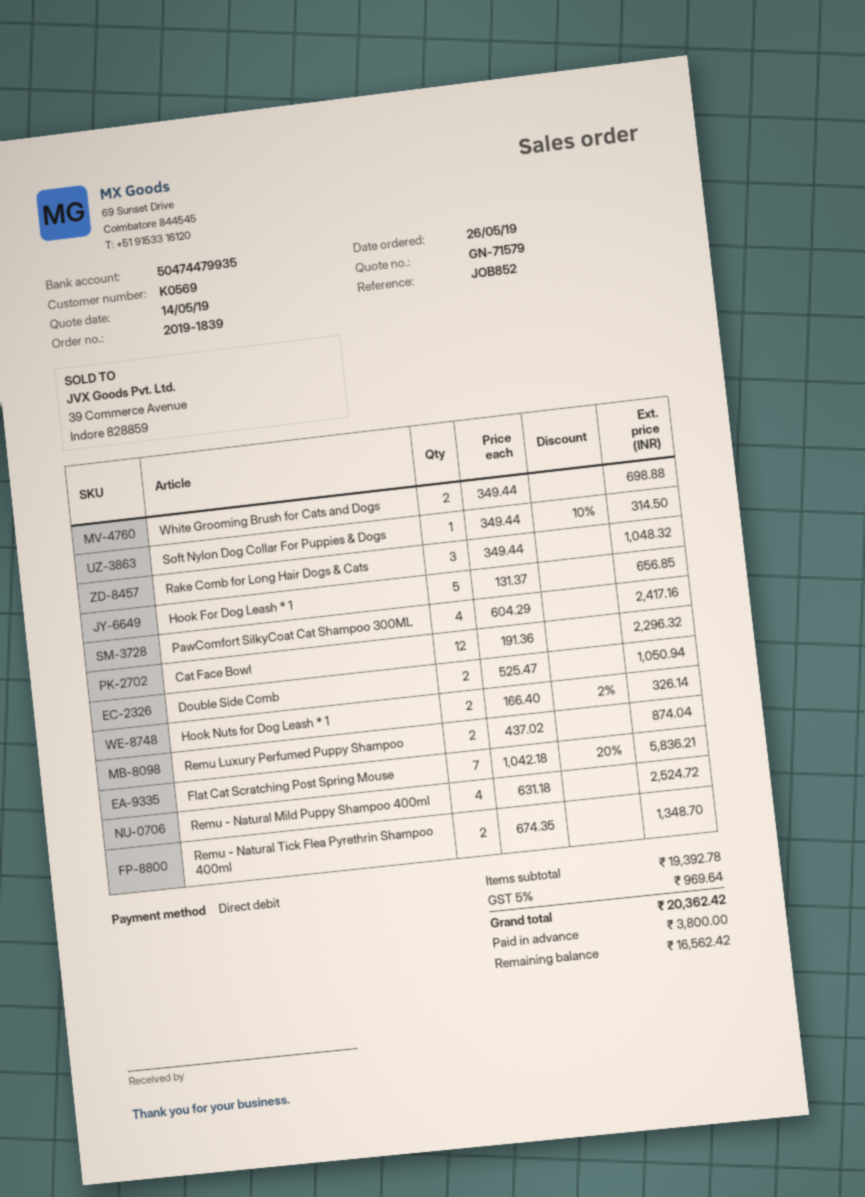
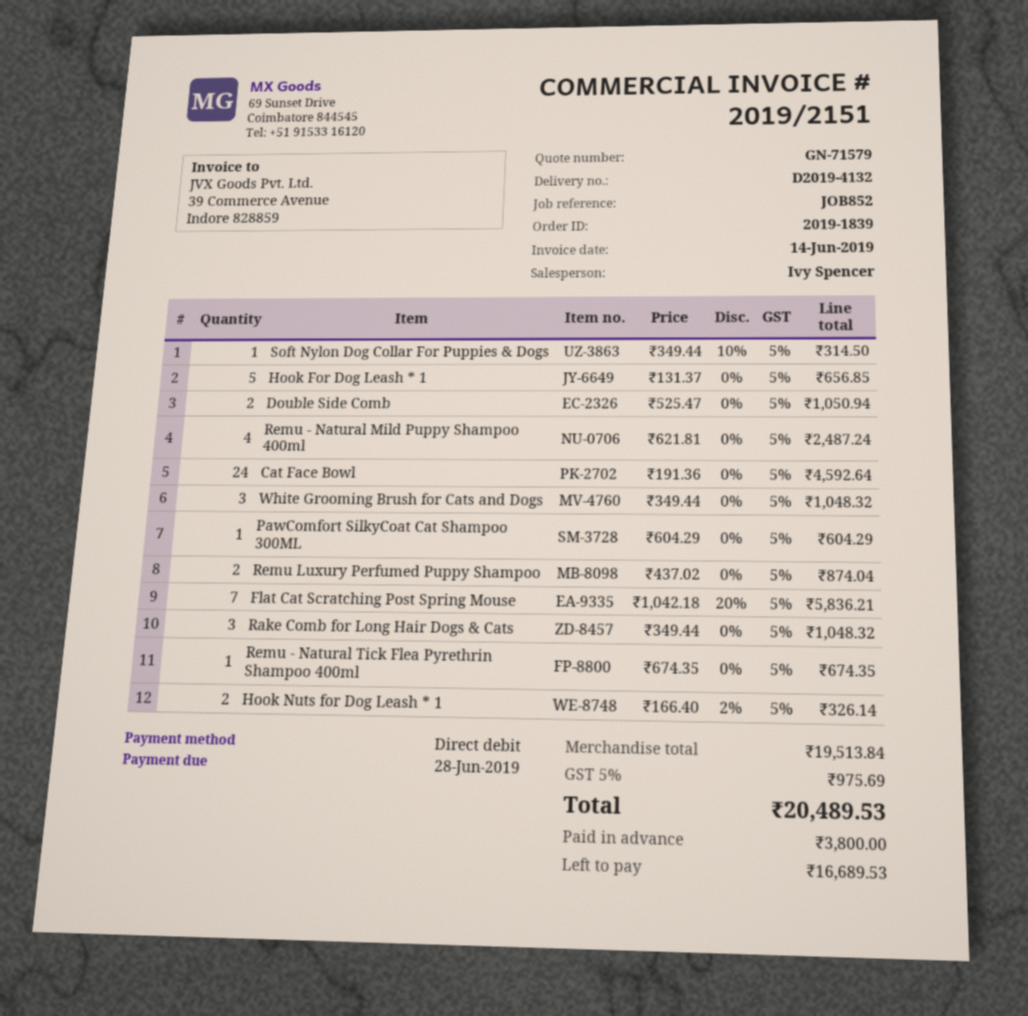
White Grooming Brush for Cats and Dogs: 2 x 349.44 = 698.88 -> 3 x 349.44 = 1048.32
PawComfort SilkyCoat Cat Shampoo 300ML: 4 x 604.29 = 2417.16 -> 1 x 604.29 = 604.29
Cat Face Bowl: 12 x 191.36 = 2296.32 -> 24 x 191.36 = 4592.64
Remu - Natural Mild Puppy Shampoo 400ml: 4 x 631.18 = 2524.72 -> 4 x 621.81 = 2487.24
Remu - Natural Tick Flea Pyrethrin Shampoo 400ml: 2 x 674.35 = 1348.70 -> 1 x 674.35 = 674.35
subtotal: 19392.78 -> 19513.84
tax: 5% = 969.64 -> 5% = 975.69
total: 20362.42 -> 20489.53
balance: 16562.42 -> 16689.53

